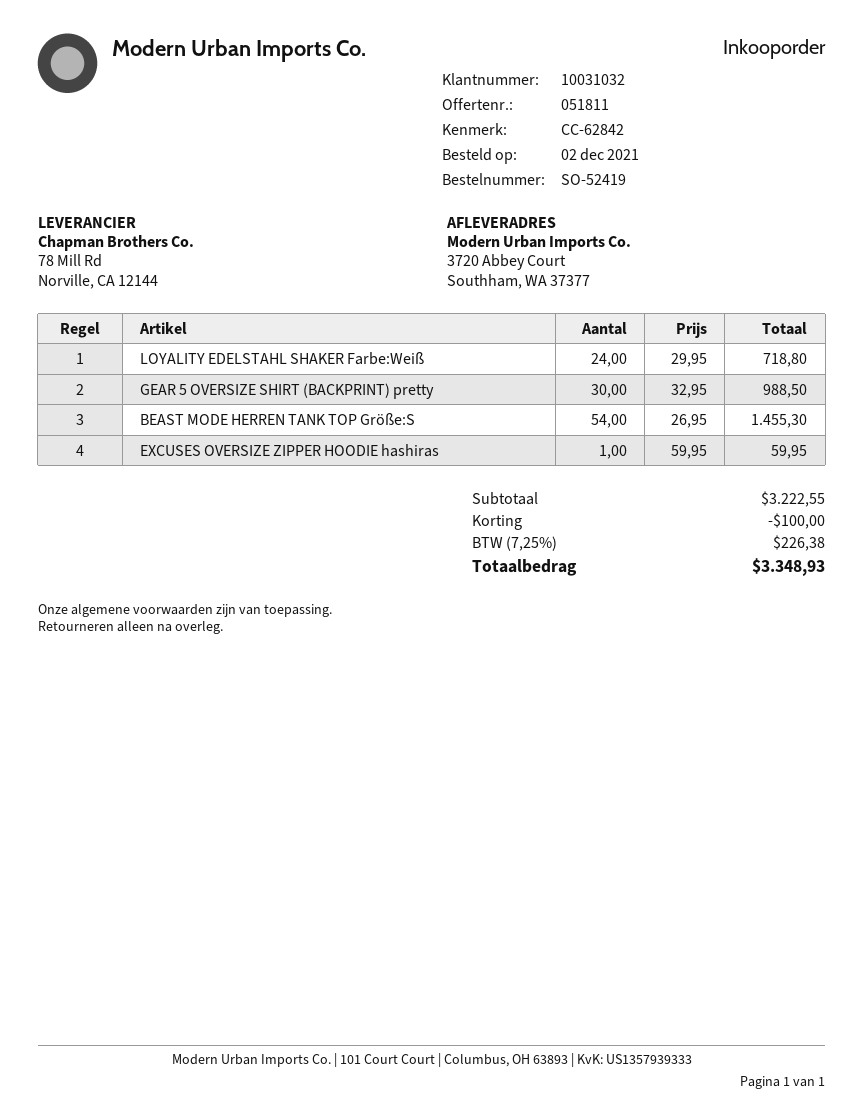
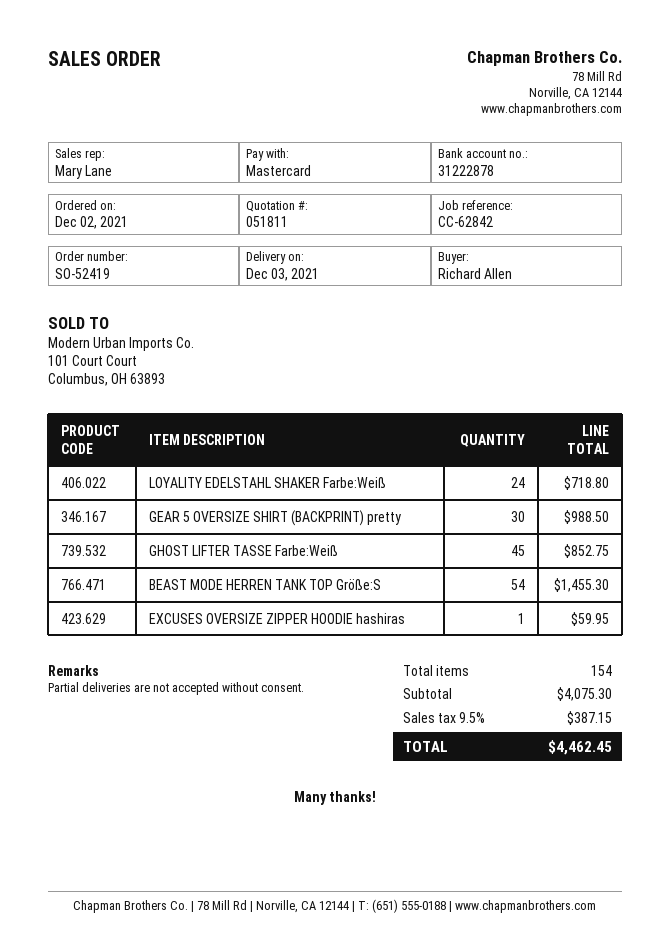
GHOST LIFTER TASSE Farbe:Weiß: none -> 45 for 852.75
subtotal: 3222.55 -> 4075.30
discount: 100.00 -> none
tax: 7.25% = 226.38 -> 9.5% = 387.15
total: 3348.93 -> 4462.45

